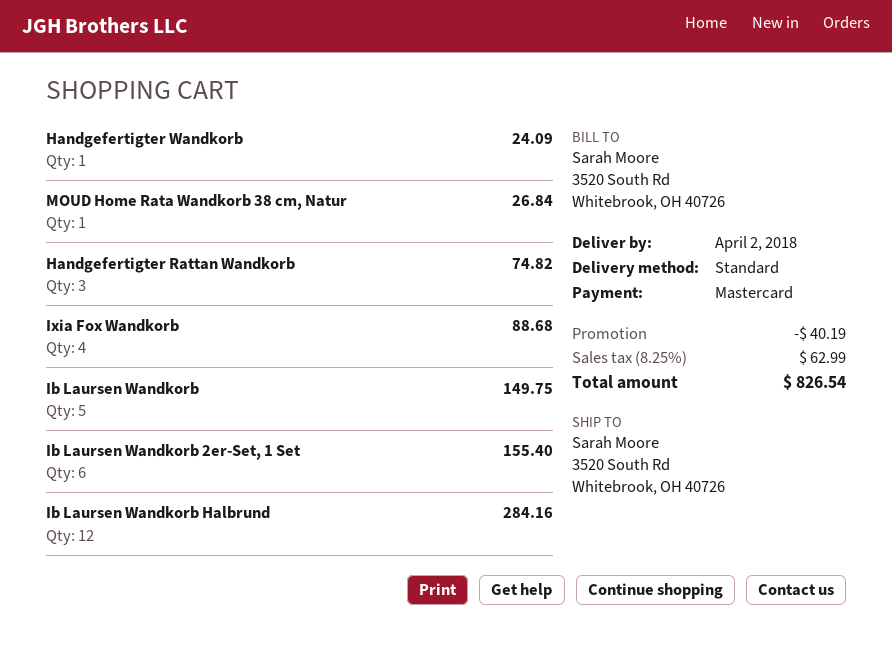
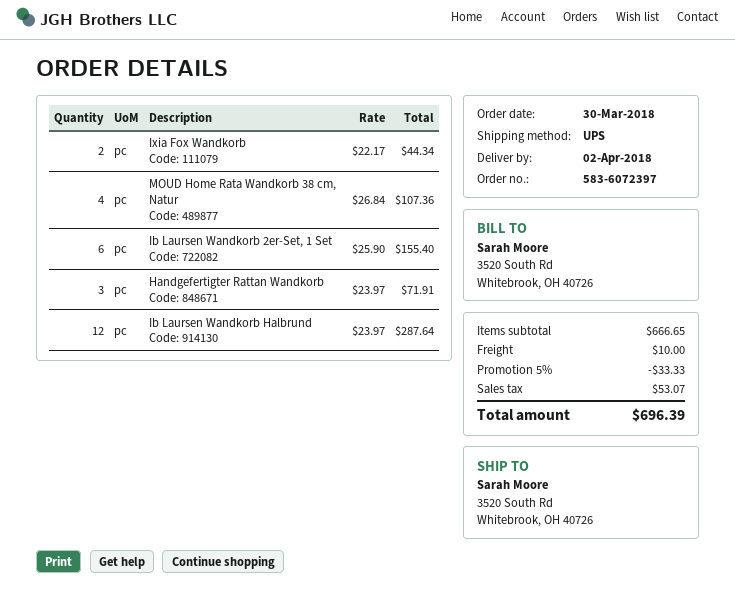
shipping method: standard -> UPS
Handgefertigter Wandkorb: 1 for 24.09 -> none
MOUD Home Rata Wandkorb 38 cm, Natur: 1 for 26.84 -> 4 for 107.36
Handgefertigter Rattan Wandkorb: 3 for 74.82 -> 3 for 71.91
Ixia Fox Wandkorb: 4 for 88.68 -> 2 for 44.34
Ib Laursen Wandkorb: 5 for 149.75 -> none
Ib Laursen Wandkorb Halbrund: 12 for 284.16 -> 12 for 287.64
discount: 40.19 -> 33.33
shipping: none -> 10.00
tax: 62.99 -> 53.07
total: 826.54 -> 696.39

